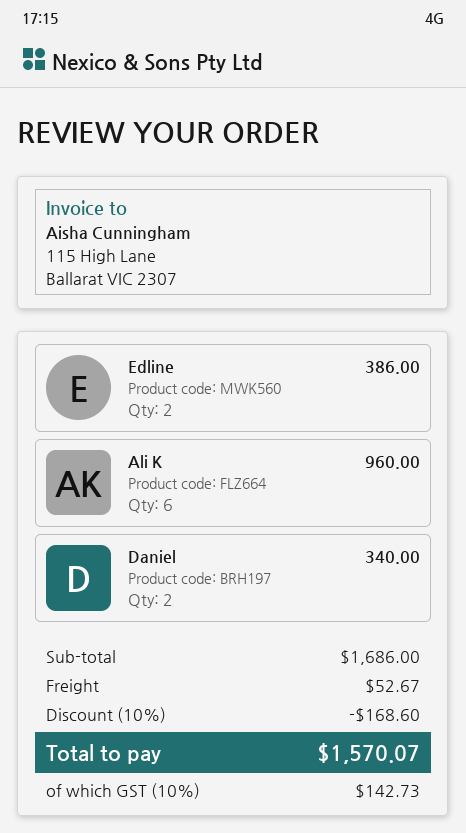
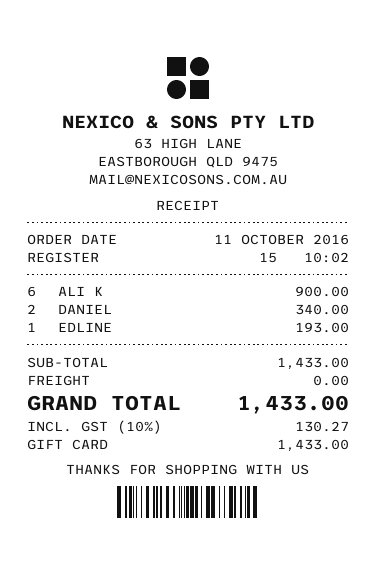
Edline: 2 for 386.00 -> 1 for 193.00
Ali K: 6 for 960.00 -> 6 for 900.00
subtotal: 1686.00 -> 1433.00
discount: 10% = 168.60 -> none
shipping: 52.67 -> 0.00
tax: 10% = 142.73 -> 10% = 130.27
total: 1570.07 -> 1433.00

